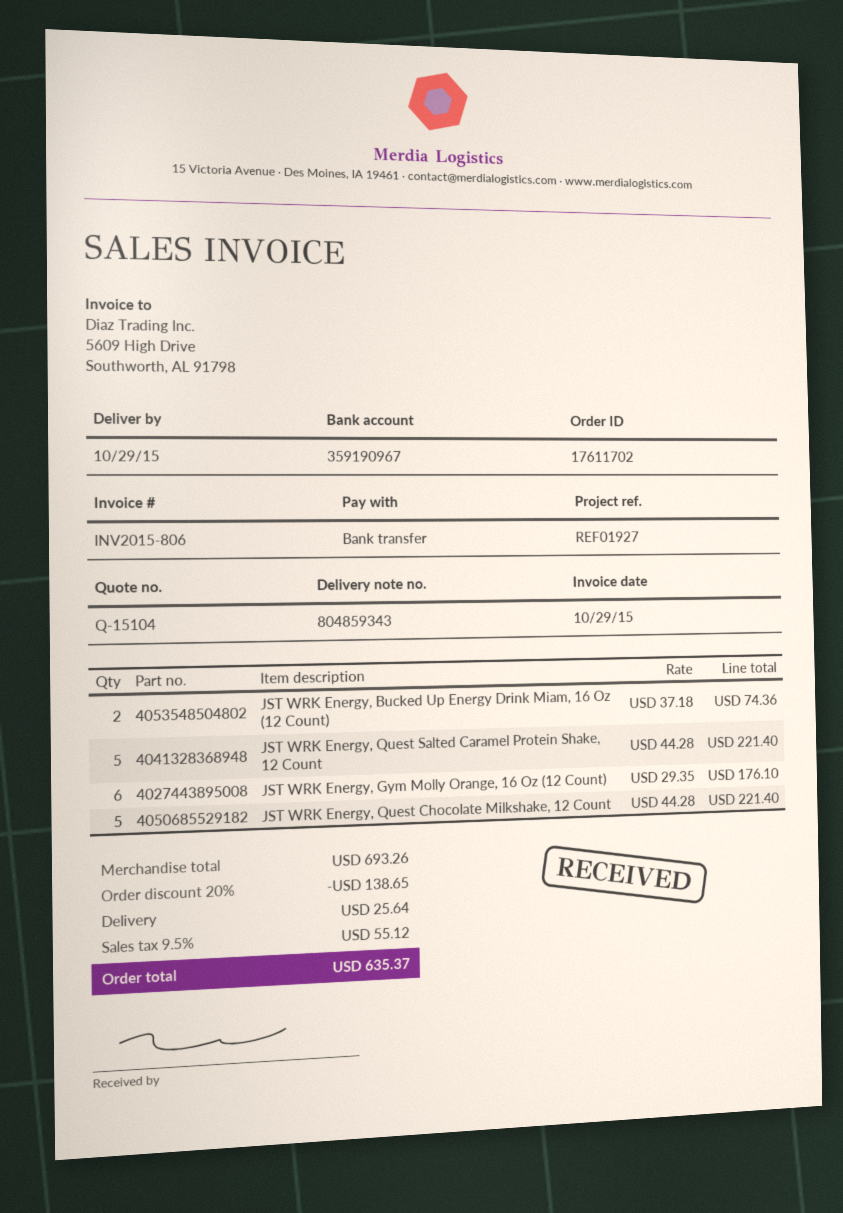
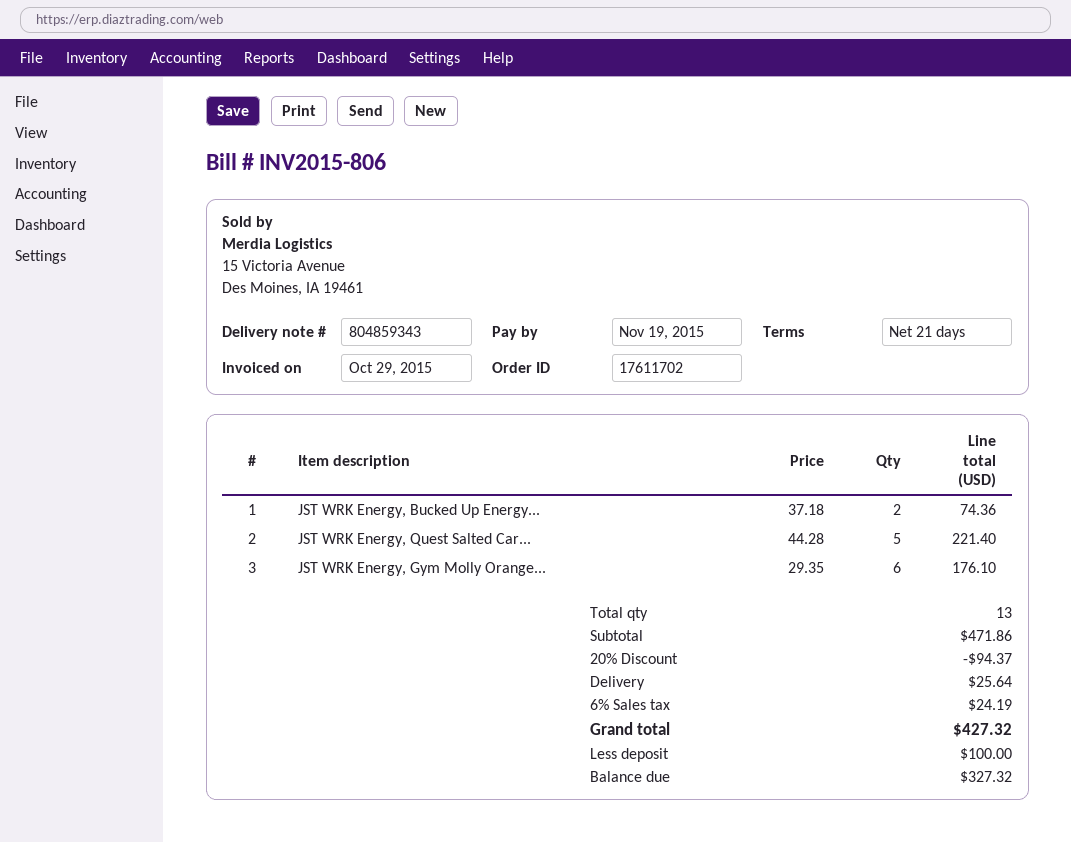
JST WRK Energy, Quest Chocolate Milkshake, 12 Count: 5 x 44.28 = 221.40 -> none
subtotal: 693.26 -> 471.86
discount: 20% = 138.65 -> 20% = 94.37
tax: 9.5% = 55.12 -> 6% = 24.19
total: 635.37 -> 427.32

